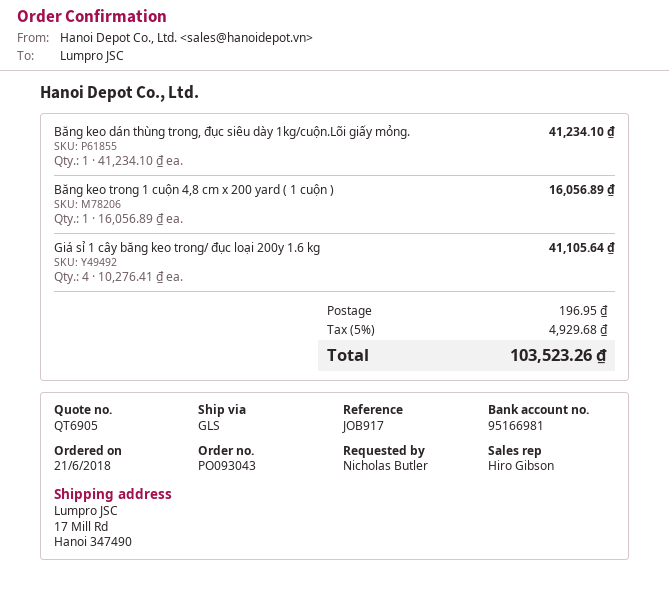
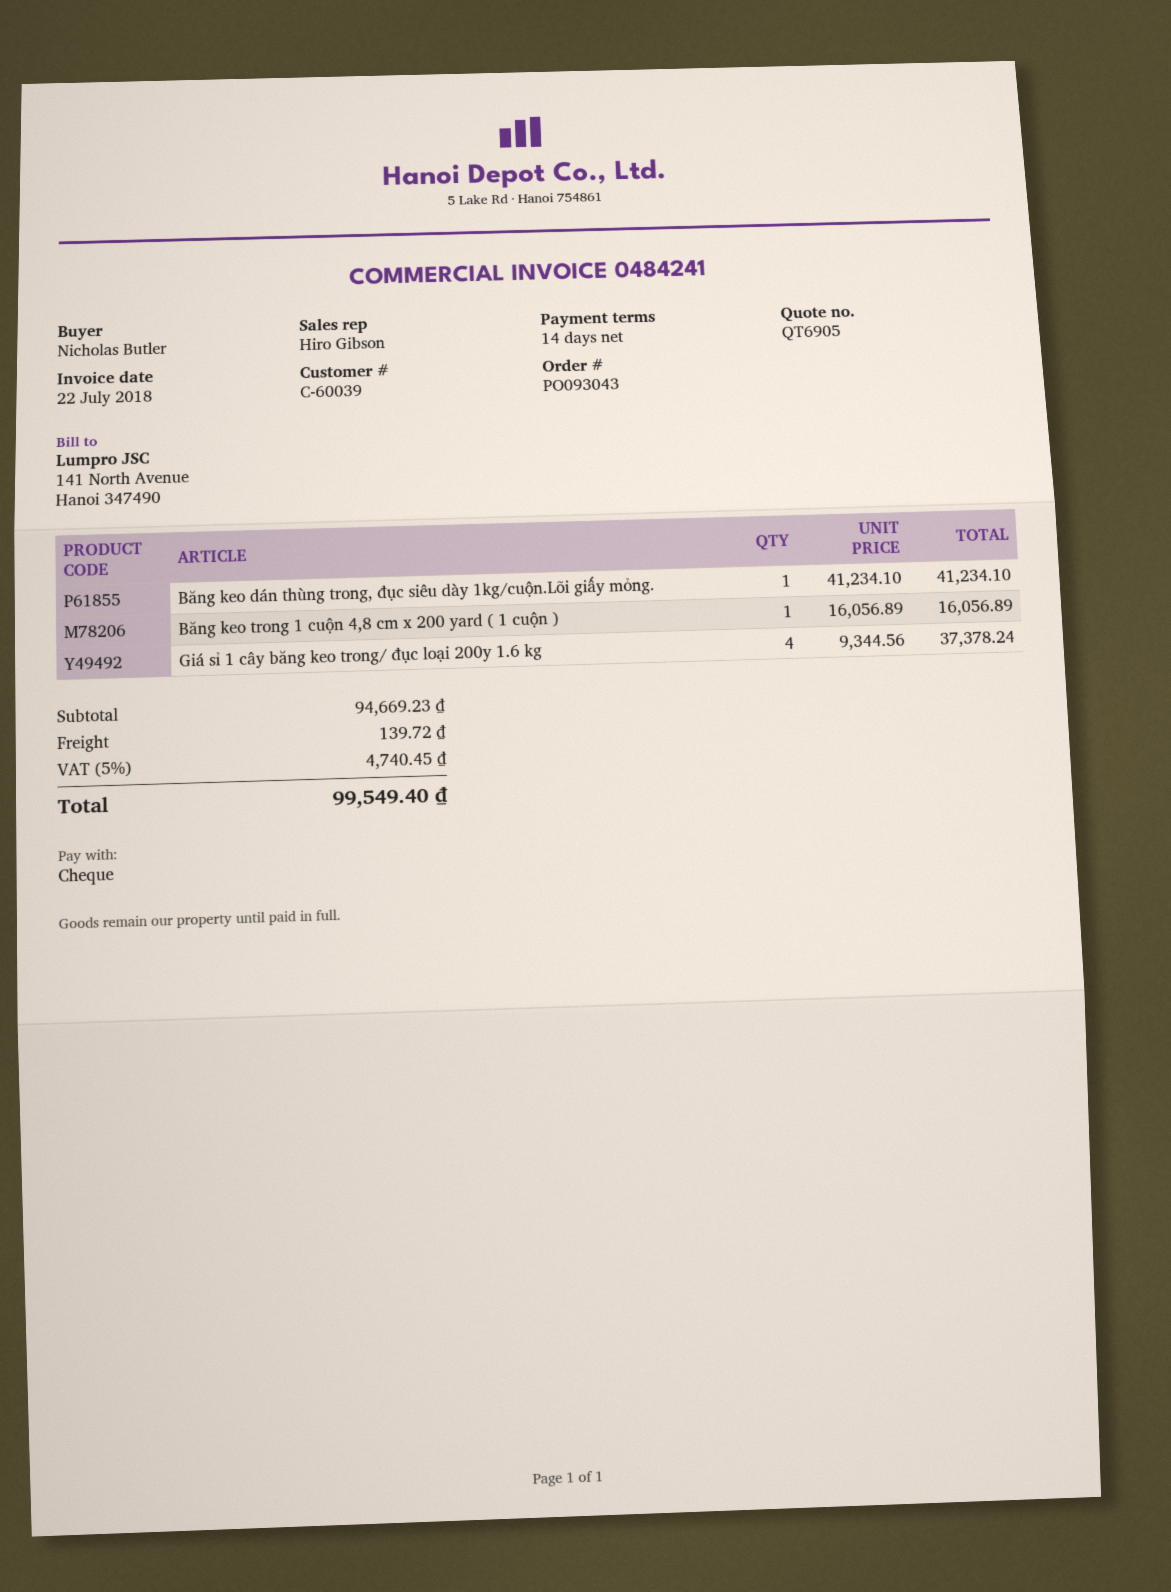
Giá sỉ 1 cây băng keo trong/ đục loại 200y 1.6 kg: 4 x 10276.41 = 41105.64 -> 4 x 9344.56 = 37378.24
shipping: 196.95 -> 139.72
tax: 5% = 4929.68 -> 5% = 4740.45
total: 103523.26 -> 99549.40

